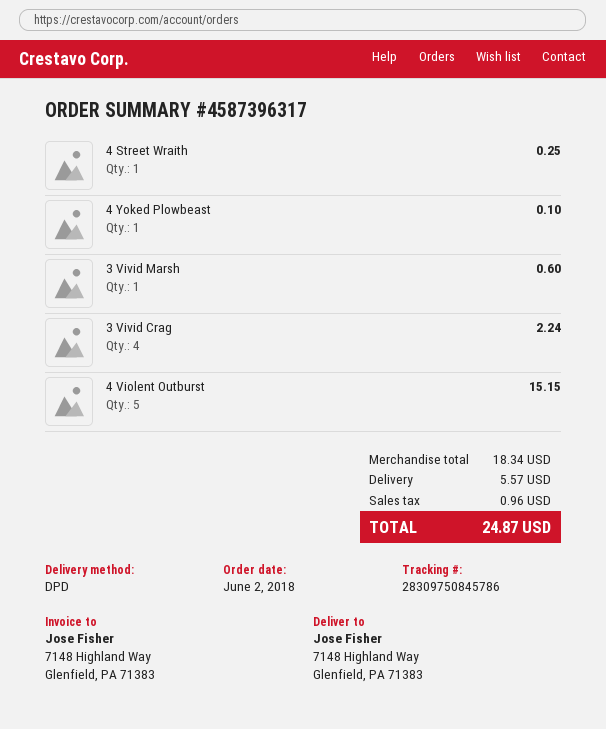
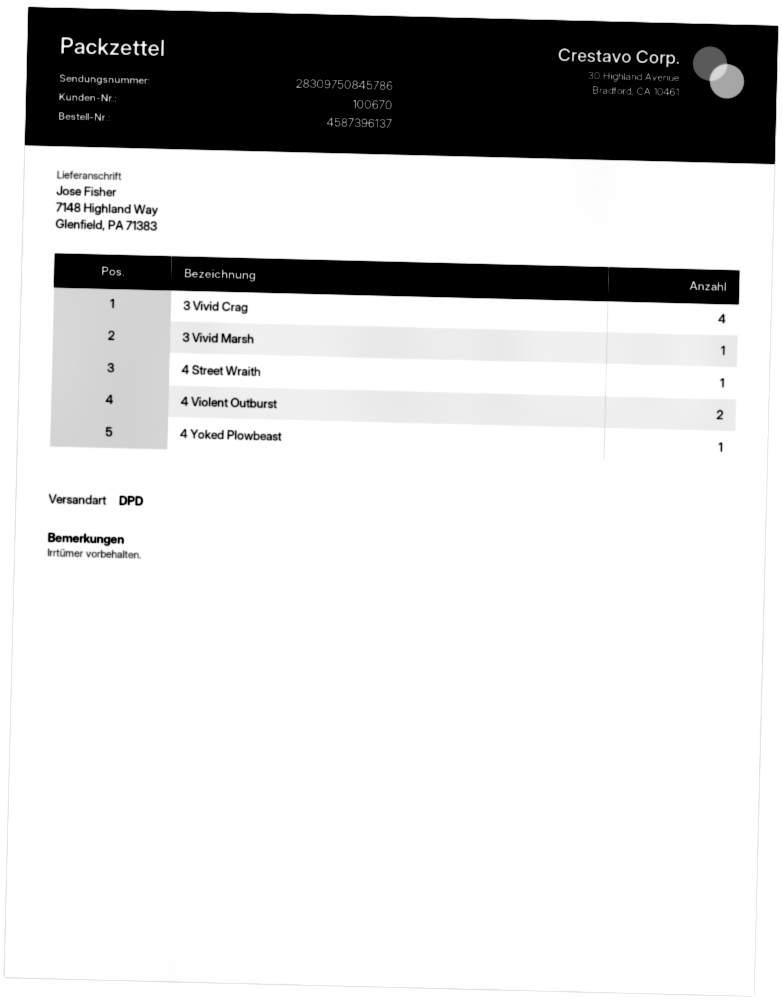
order number: 4587396317 -> 4587396137
4 Violent Outburst: 5 -> 2

